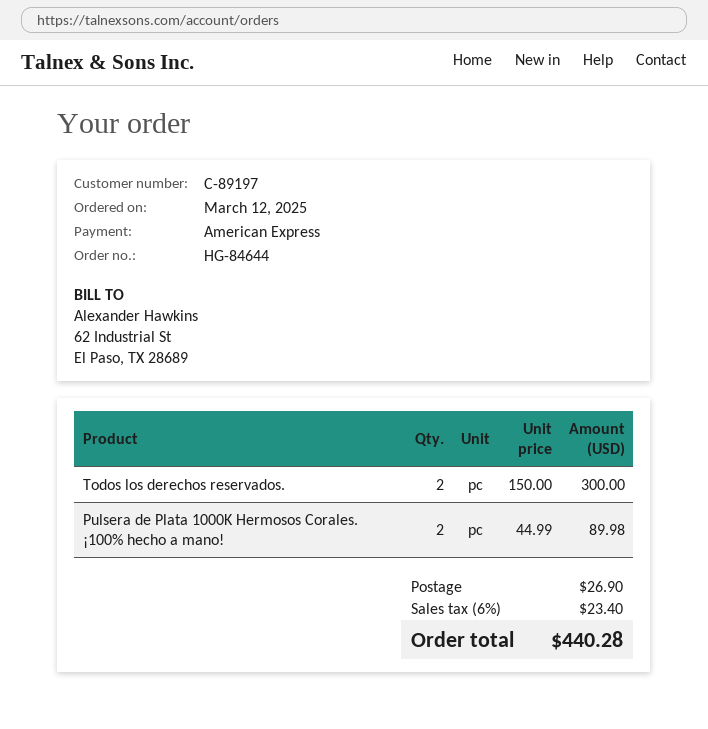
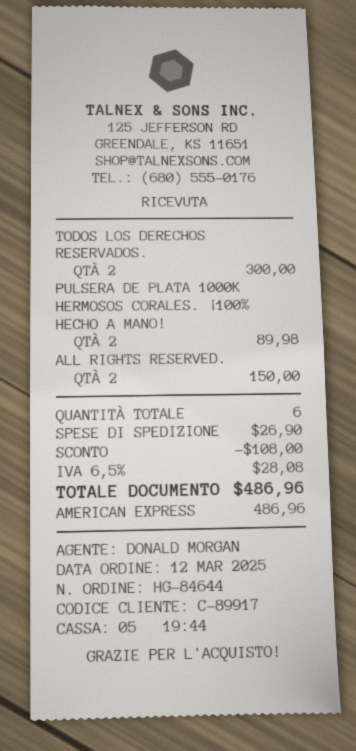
customer number: C-89197 -> C-89917
ALL RIGHTS RESERVED.: none -> 2 for 150.00
discount: none -> 108.00
tax: 6% = 23.40 -> 6.5% = 28.08
total: 440.28 -> 486.96

